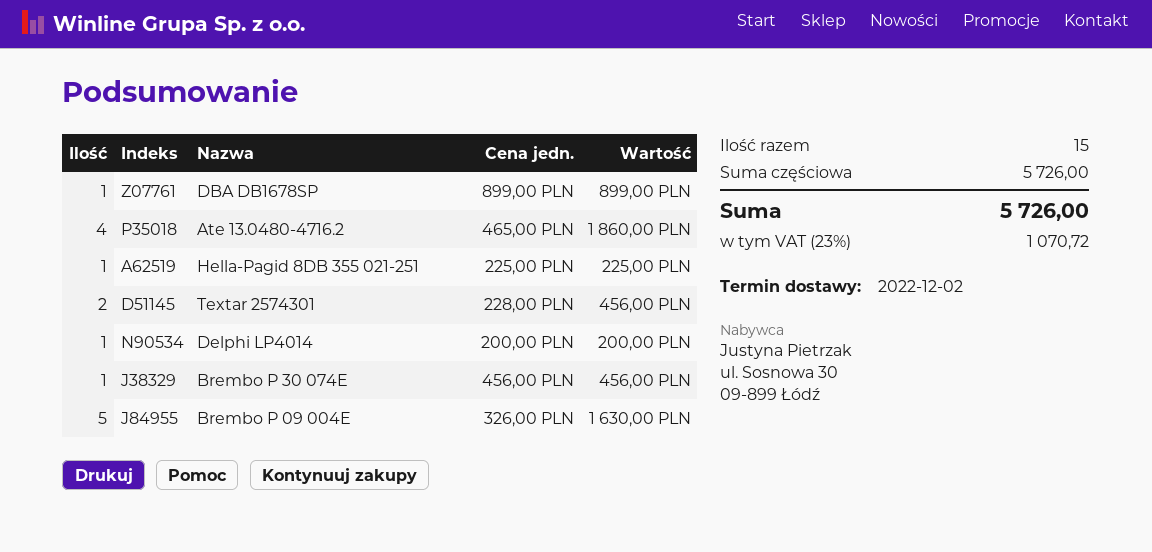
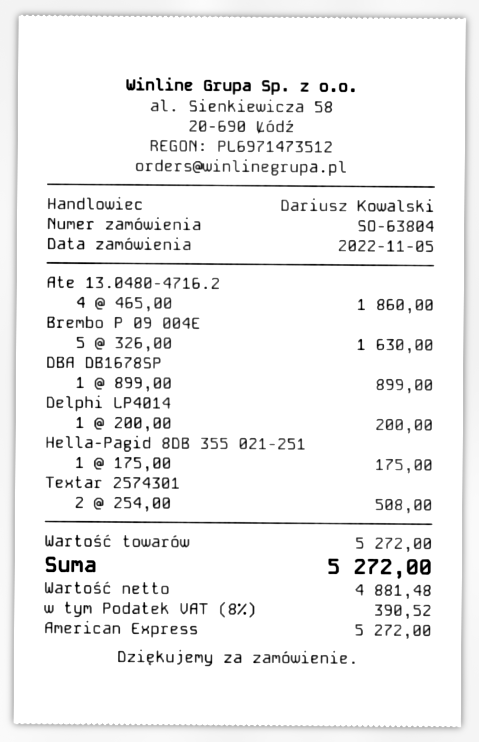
Hella-Pagid 8DB 355 021-251: 1 x 225.00 = 225.00 -> 1 x 175.00 = 175.00
Textar 2574301: 2 x 228.00 = 456.00 -> 2 x 254.00 = 508.00
Brembo P 30 074E: 1 x 456.00 = 456.00 -> none
subtotal: 5726.00 -> 5272.00
tax: 23% = 1070.72 -> 8% = 390.52
total: 5726.00 -> 5272.00

